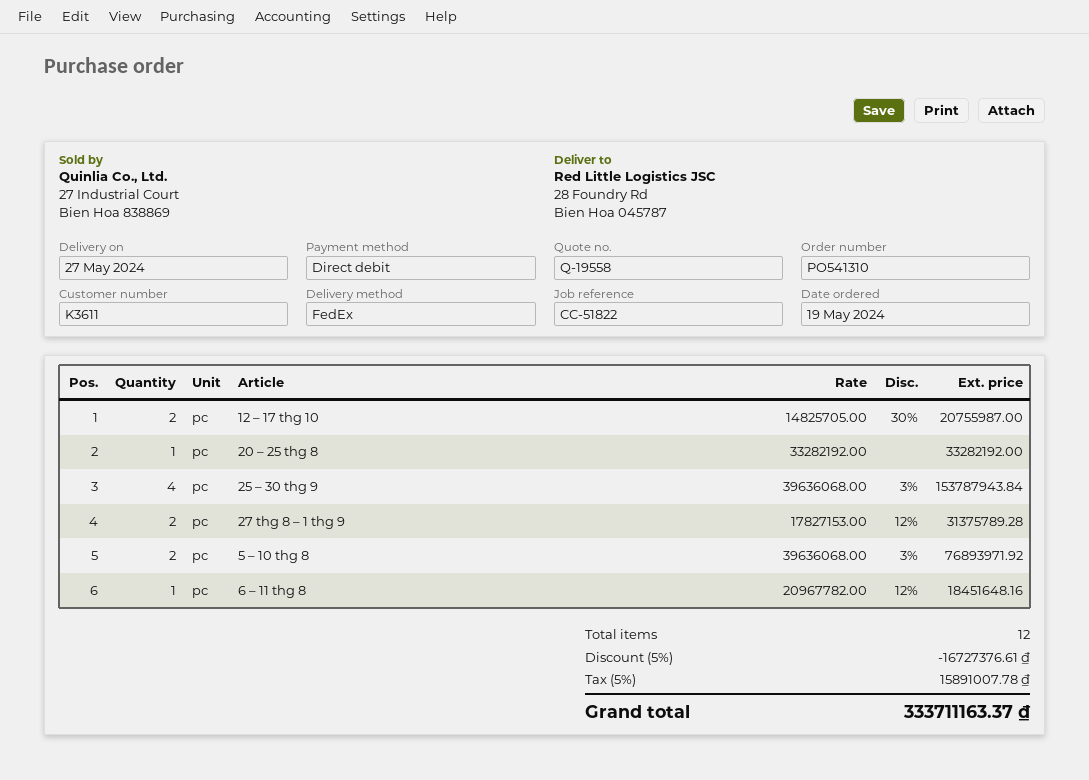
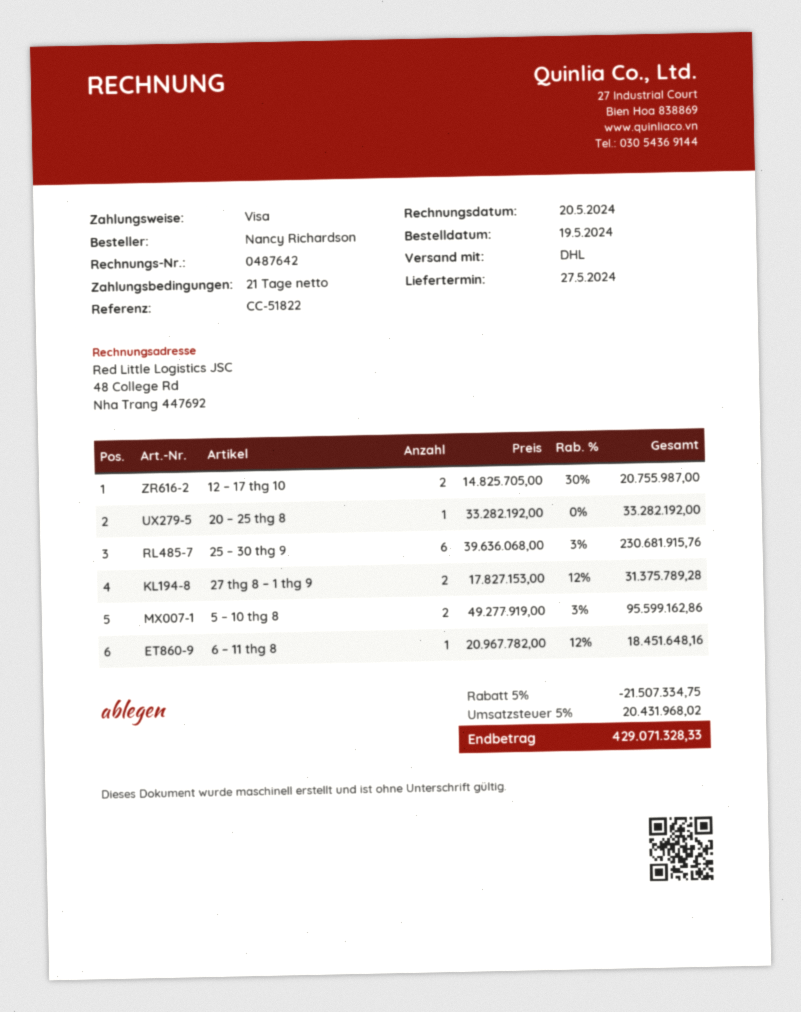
payment method: direct debit -> Visa
shipping method: FedEx -> DHL
25 – 30 thg 9: 4 x 39636068.00 - 3% = 153787943.84 -> 6 x 39636068.00 - 3% = 230681915.76
5 – 10 thg 8: 2 x 39636068.00 - 3% = 76893971.92 -> 2 x 49277919.00 - 3% = 95599162.86
discount: 5% = 16727376.61 -> 5% = 21507334.75
tax: 5% = 15891007.78 -> 5% = 20431968.02
total: 333711163.37 -> 429071328.33

